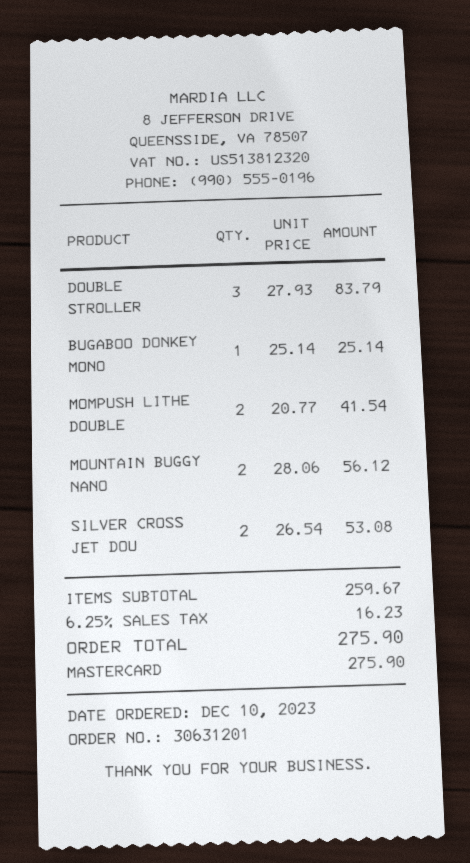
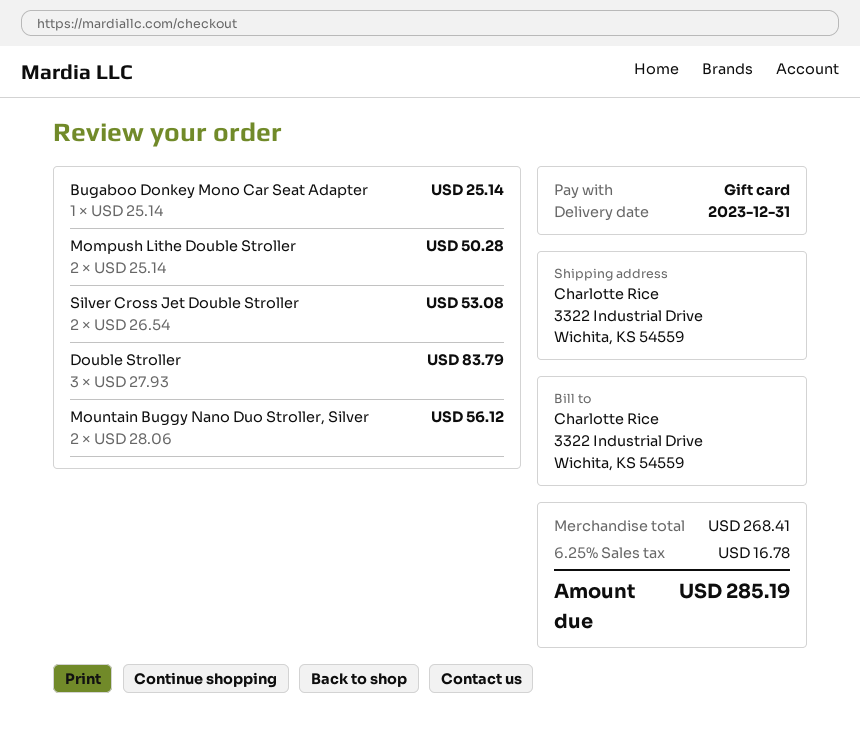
payment method: Mastercard -> gift card
MOMPUSH LITHE DOUBLE: 2 x 20.77 = 41.54 -> 2 x 25.14 = 50.28
subtotal: 259.67 -> 268.41
tax: 6.25% = 16.23 -> 6.25% = 16.78
total: 275.90 -> 285.19

